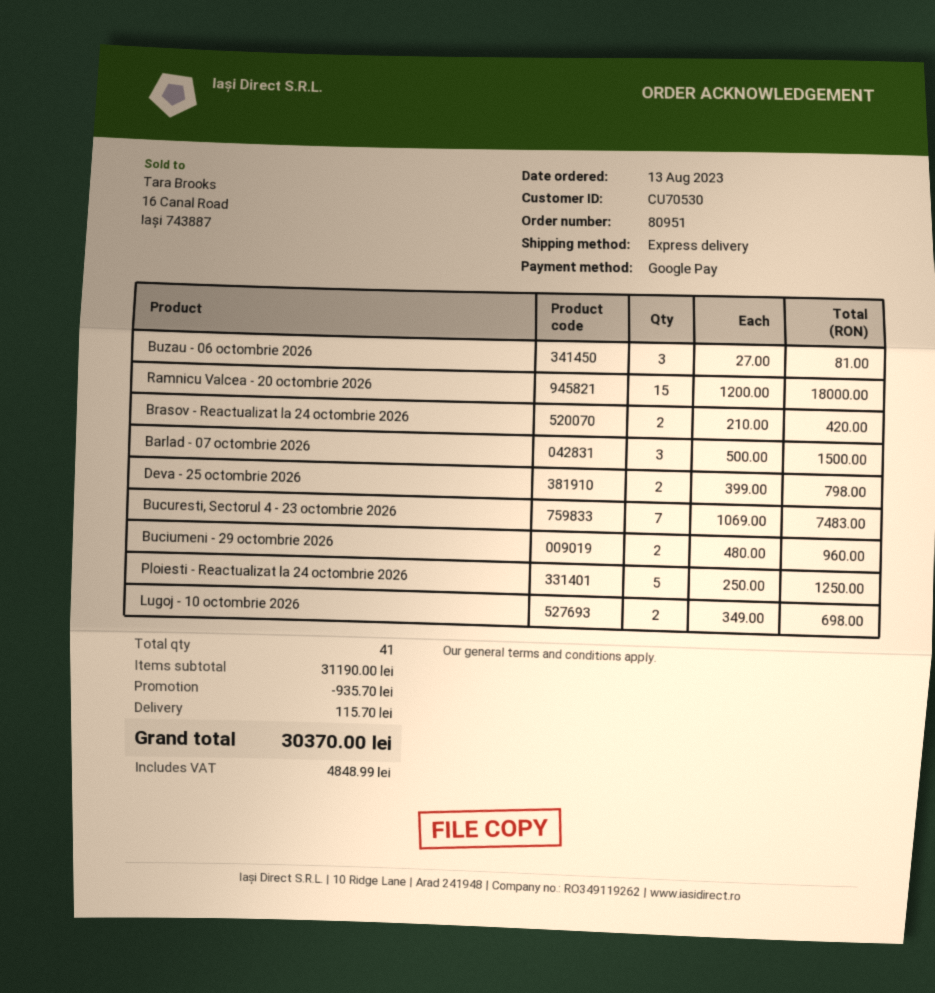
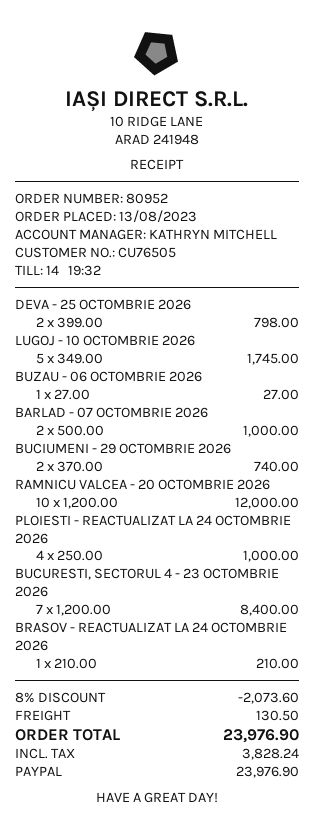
order number: 80951 -> 80952
customer number: CU70530 -> CU76505
payment method: Google Pay -> PayPal
Buzau - 06 octombrie 2026: 3 x 27.00 = 81.00 -> 1 x 27.00 = 27.00
Ramnicu Valcea - 20 octombrie 2026: 15 x 1200.00 = 18000.00 -> 10 x 1200.00 = 12000.00
Brasov - Reactualizat la 24 octombrie 2026: 2 x 210.00 = 420.00 -> 1 x 210.00 = 210.00
Barlad - 07 octombrie 2026: 3 x 500.00 = 1500.00 -> 2 x 500.00 = 1000.00
Bucuresti, Sectorul 4 - 23 octombrie 2026: 7 x 1069.00 = 7483.00 -> 7 x 1200.00 = 8400.00
Buciumeni - 29 octombrie 2026: 2 x 480.00 = 960.00 -> 2 x 370.00 = 740.00
Ploiesti - Reactualizat la 24 octombrie 2026: 5 x 250.00 = 1250.00 -> 4 x 250.00 = 1000.00
Lugoj - 10 octombrie 2026: 2 x 349.00 = 698.00 -> 5 x 349.00 = 1745.00
discount: 935.70 -> 2073.60
shipping: 115.70 -> 130.50
tax: 4848.99 -> 3828.24
total: 30370.00 -> 23976.90

